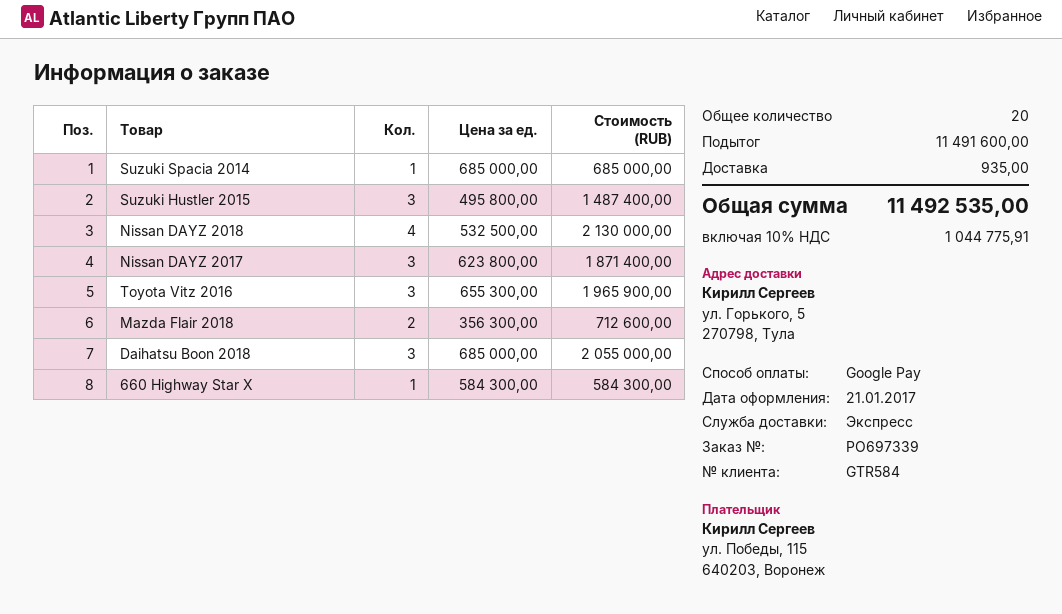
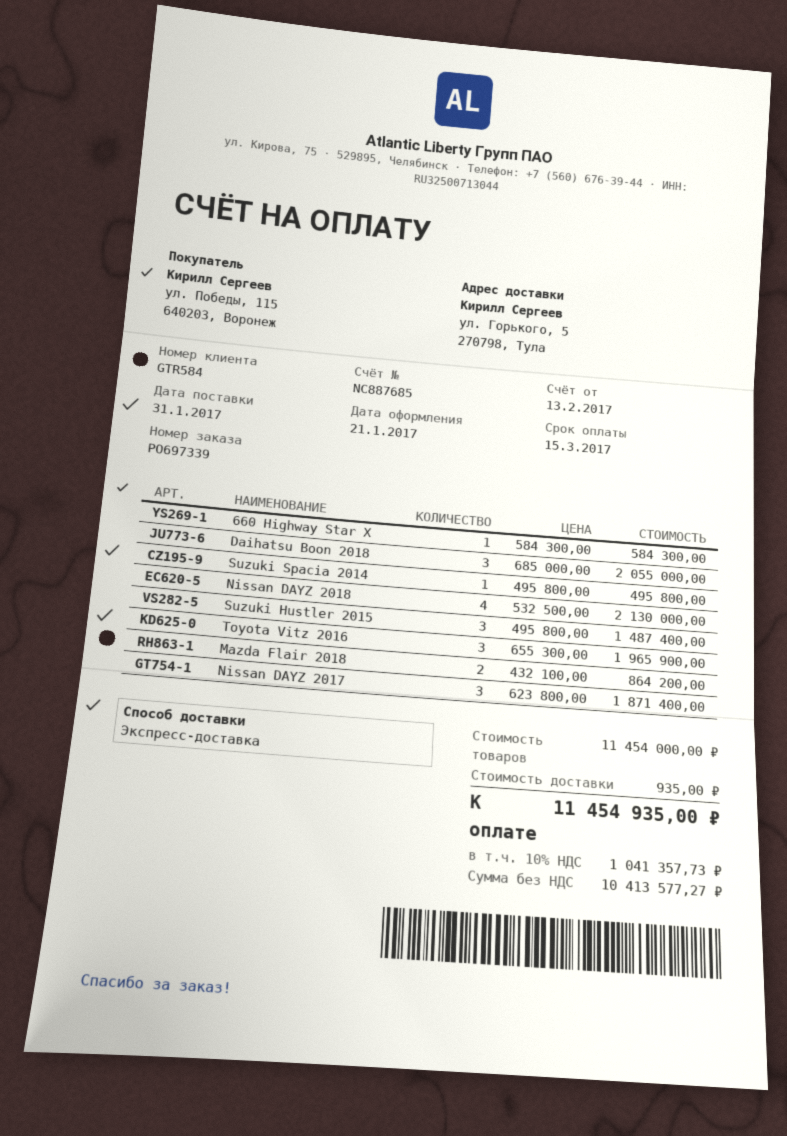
Suzuki Spacia 2014: 1 x 685000.00 = 685000.00 -> 1 x 495800.00 = 495800.00
Mazda Flair 2018: 2 x 356300.00 = 712600.00 -> 2 x 432100.00 = 864200.00
subtotal: 11491600.00 -> 11454000.00
tax: 10% = 1044775.91 -> 10% = 1041357.73
total: 11492535.00 -> 11454935.00

